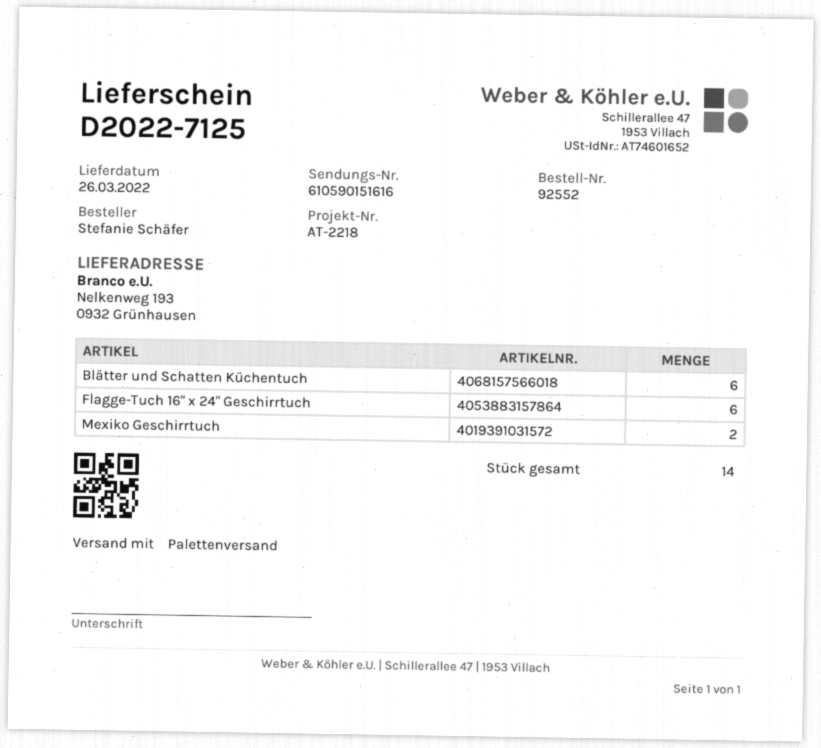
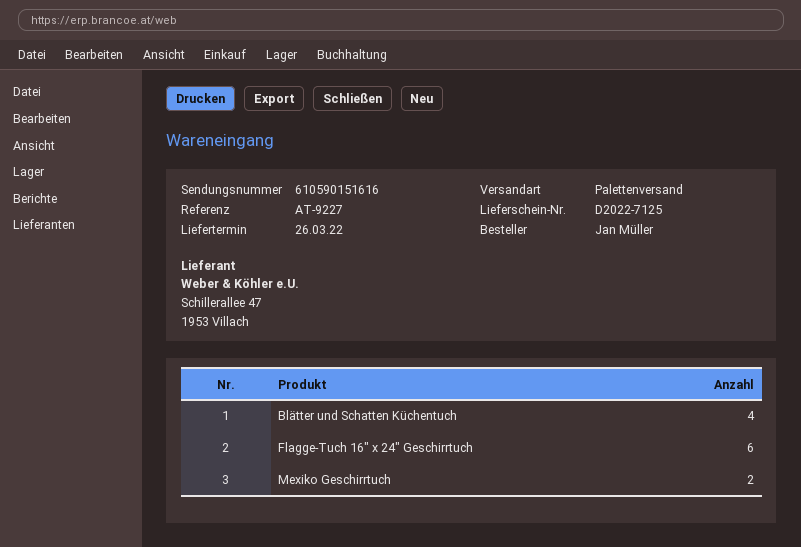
reference: AT-2218 -> AT-9227
ordered by: Stefanie Schäfer -> Jan Müller
Blätter und Schatten Küchentuch: 6 -> 4

